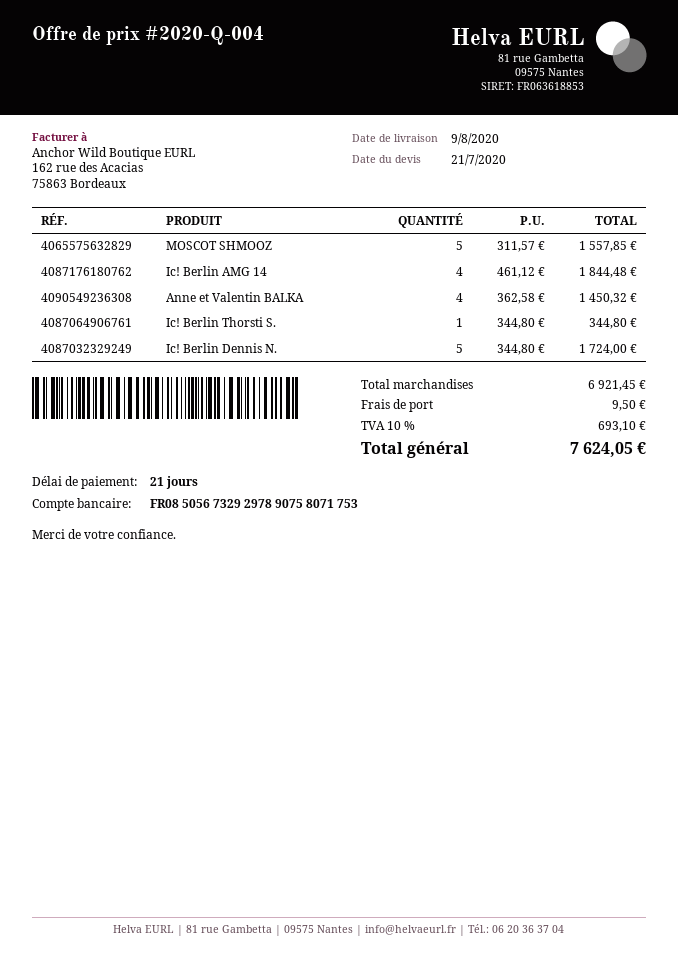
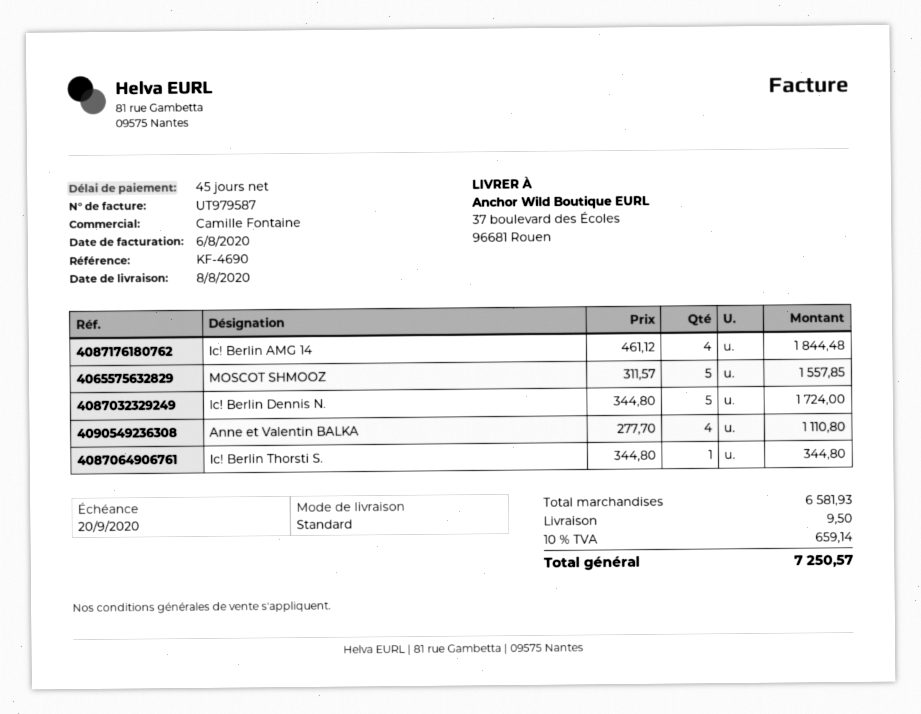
delivery date: 2020-08-09 -> 2020-08-08
payment terms: 21 days -> 45 days
Anne et Valentin BALKA: 4 x 362.58 = 1450.32 -> 4 x 277.70 = 1110.80
subtotal: 6921.45 -> 6581.93
tax: 10% = 693.10 -> 10% = 659.14
total: 7624.05 -> 7250.57

